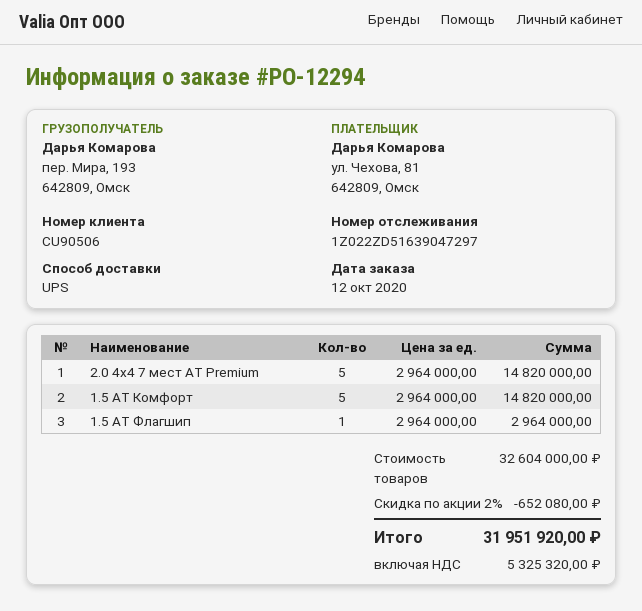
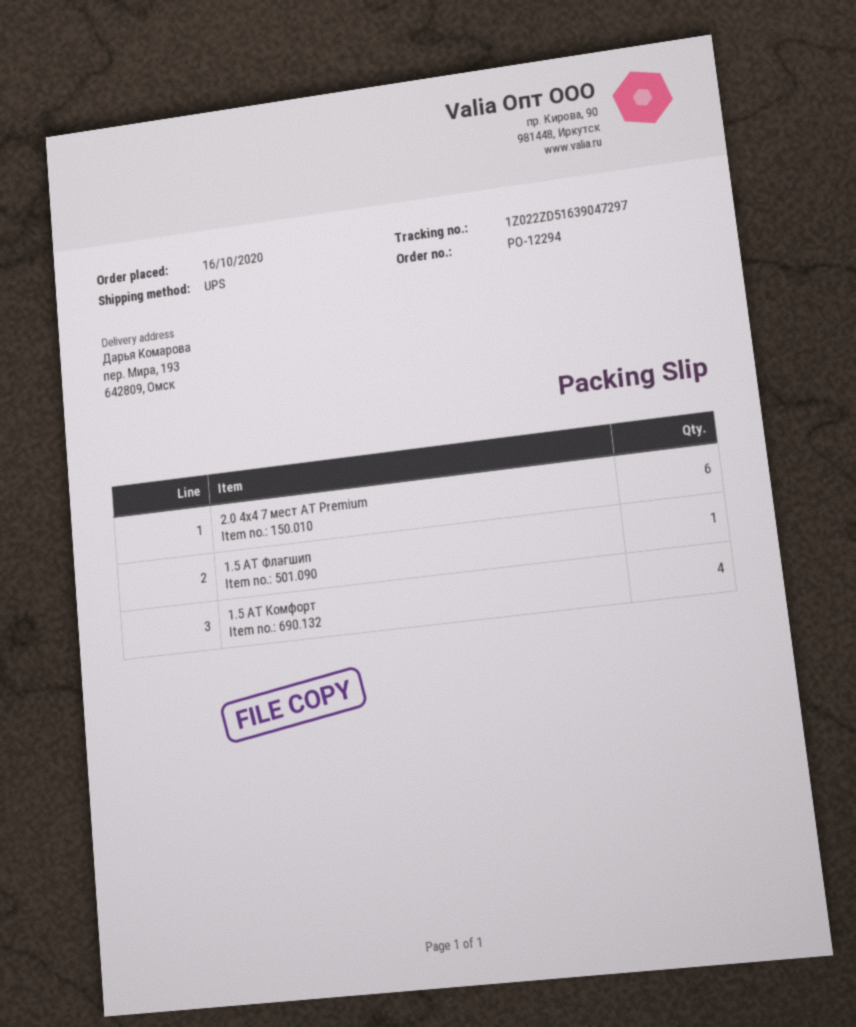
order date: 2020-10-12 -> 2020-10-16
2.0 4x4 7 мест AT Premium: 5 -> 6
1.5 AT Комфорт: 5 -> 4

